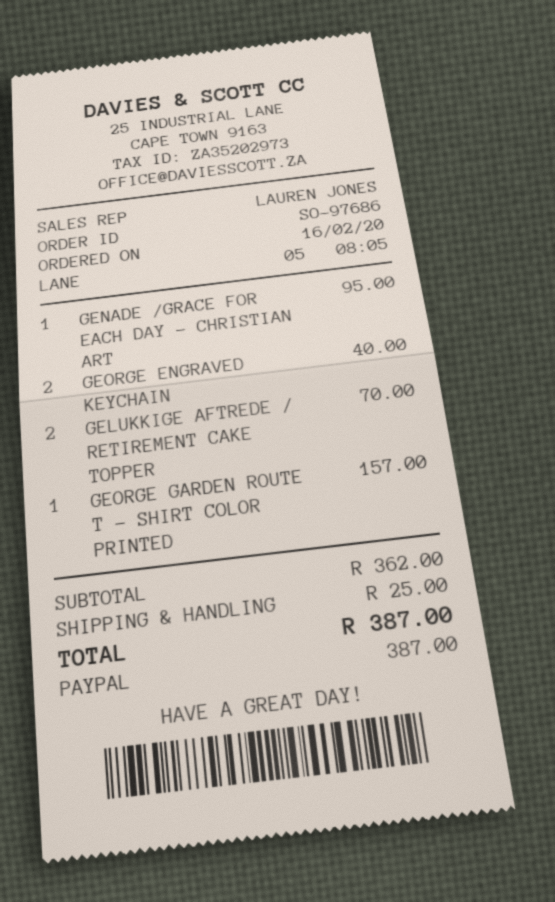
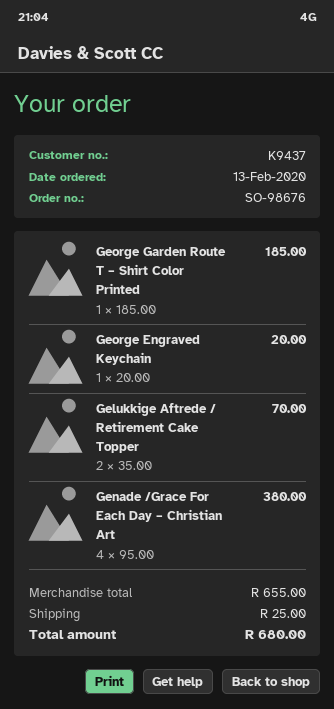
order number: SO-97686 -> SO-98676
order date: 2020-02-16 -> 2020-02-13
GENADE /GRACE FOR EACH DAY – CHRISTIAN ART: 1 for 95.00 -> 4 for 380.00
GEORGE ENGRAVED KEYCHAIN: 2 for 40.00 -> 1 for 20.00
GEORGE GARDEN ROUTE T – SHIRT COLOR PRINTED: 1 for 157.00 -> 1 for 185.00
subtotal: 362.00 -> 655.00
total: 387.00 -> 680.00

